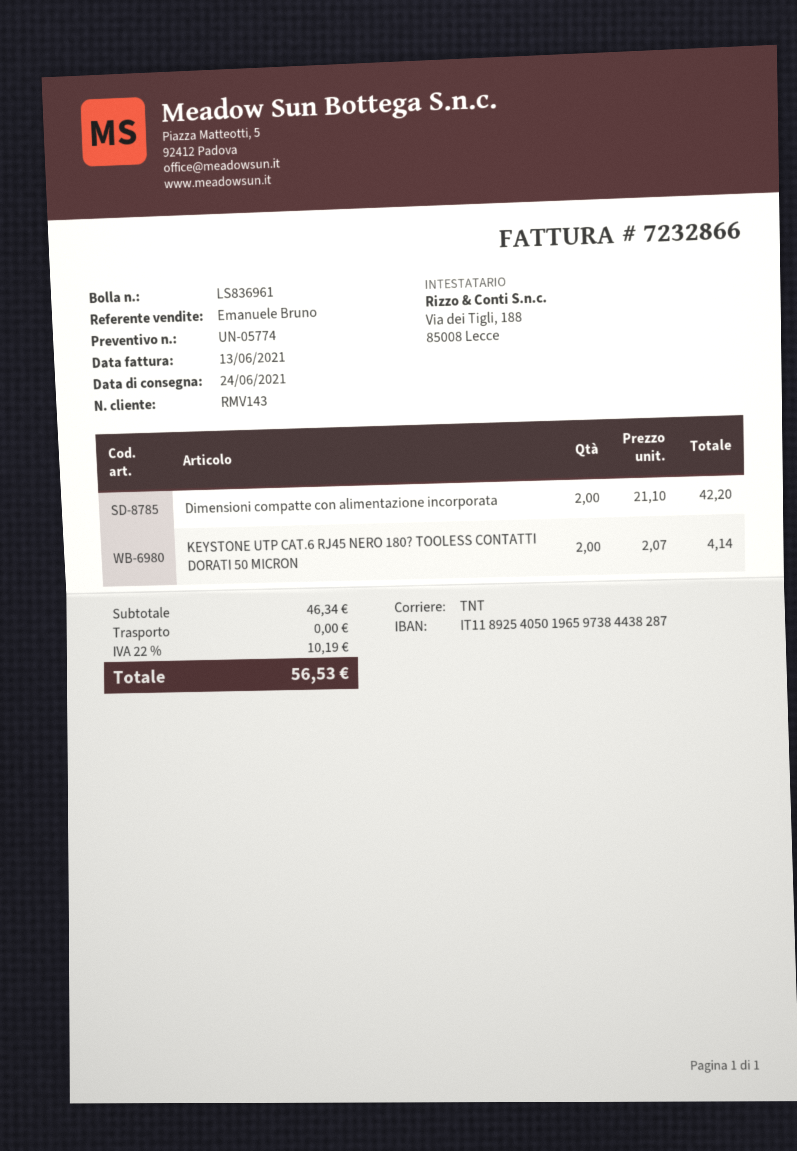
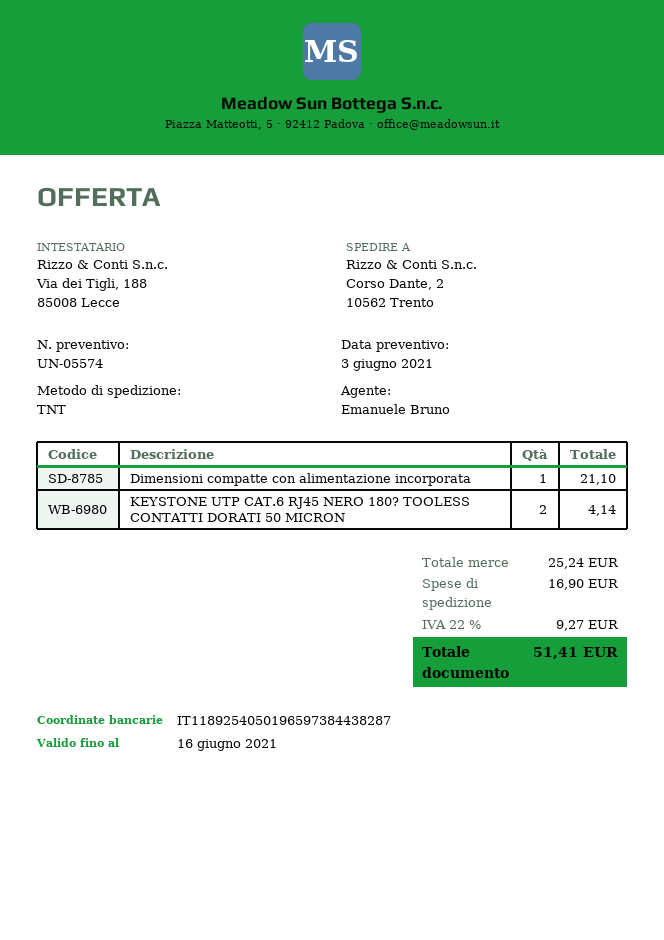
quote number: UN-05774 -> UN-05574
Dimensioni compatte con alimentazione incorporata: 2 for 42.20 -> 1 for 21.10
subtotal: 46.34 -> 25.24
shipping: 0.00 -> 16.90
tax: 22% = 10.19 -> 22% = 9.27
total: 56.53 -> 51.41

